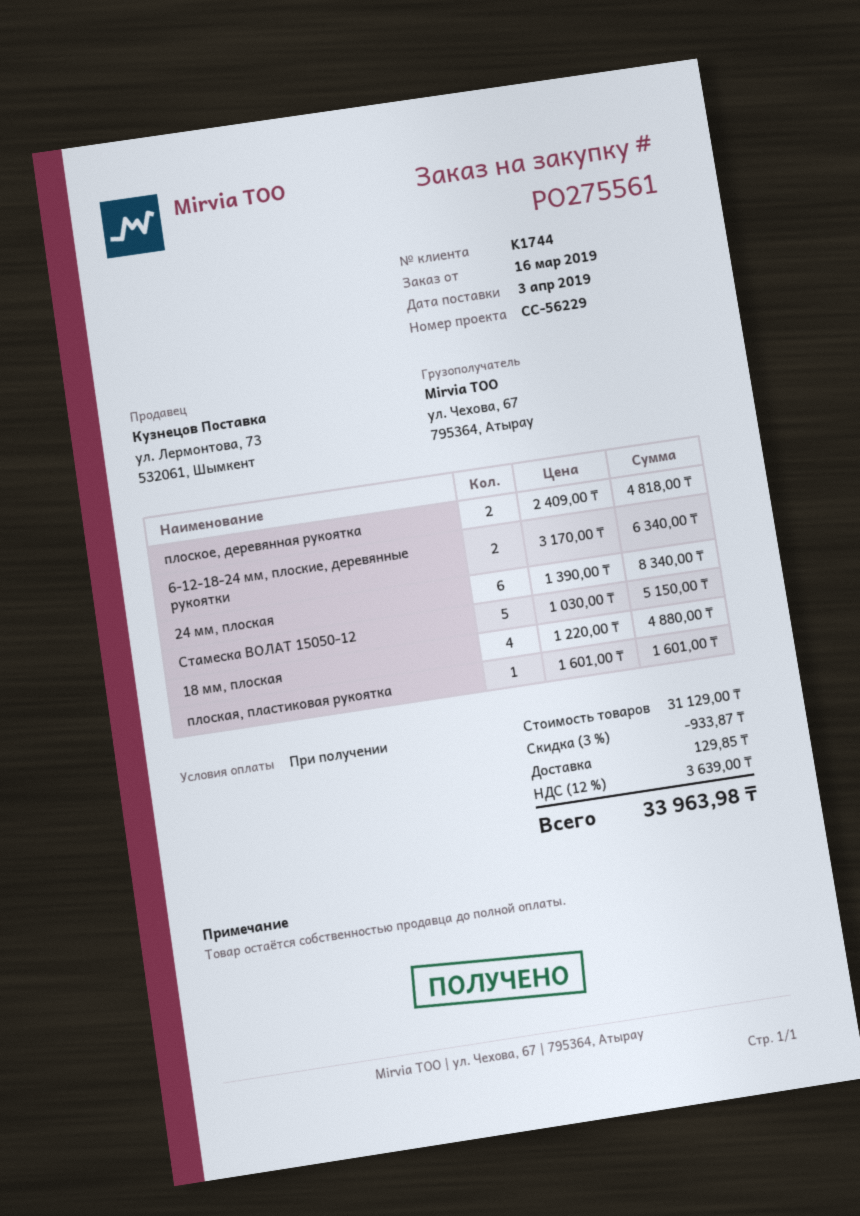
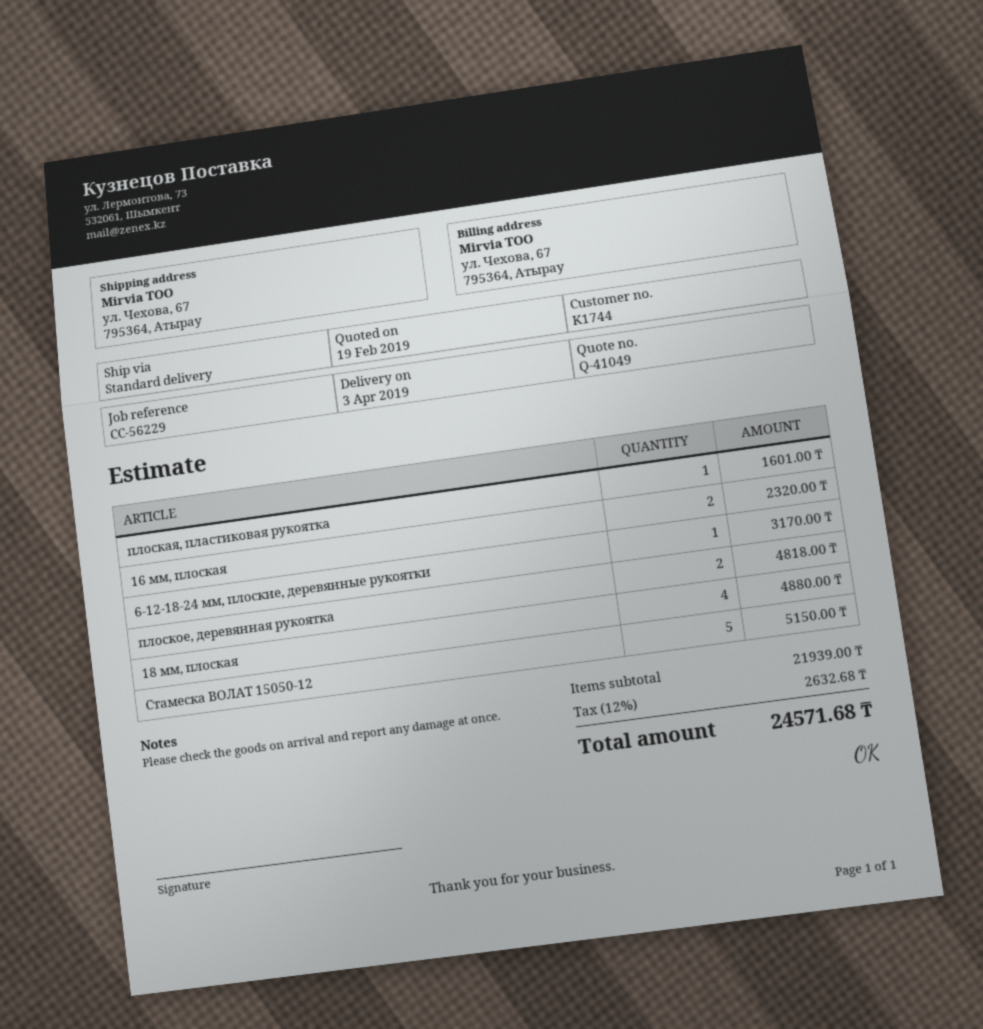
6-12-18-24 мм, плоские, деревянные рукоятки: 2 for 6340.00 -> 1 for 3170.00
24 мм, плоская: 6 for 8340.00 -> none
16 мм, плоская: none -> 2 for 2320.00
subtotal: 31129.00 -> 21939.00
discount: 3% = 933.87 -> none
shipping: 129.85 -> none
tax: 12% = 3639.00 -> 12% = 2632.68
total: 33963.98 -> 24571.68

